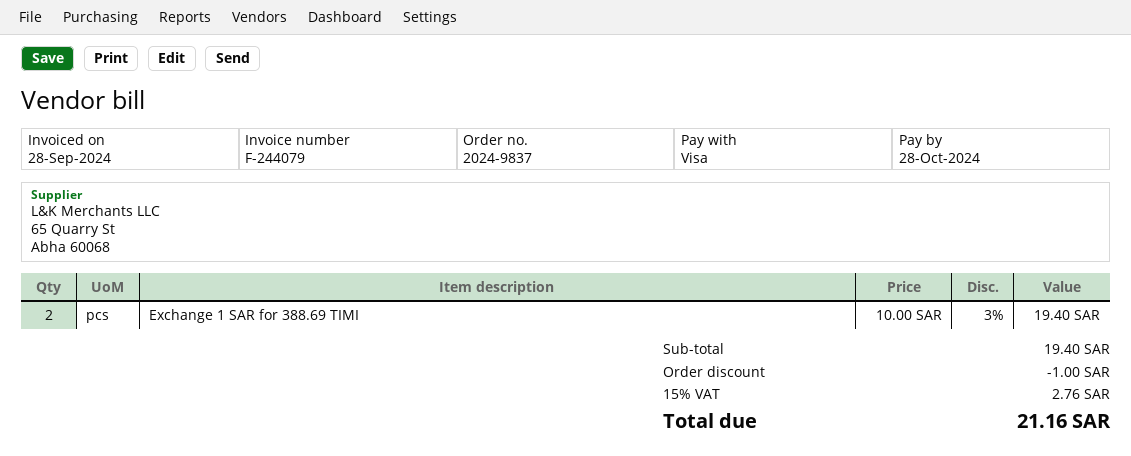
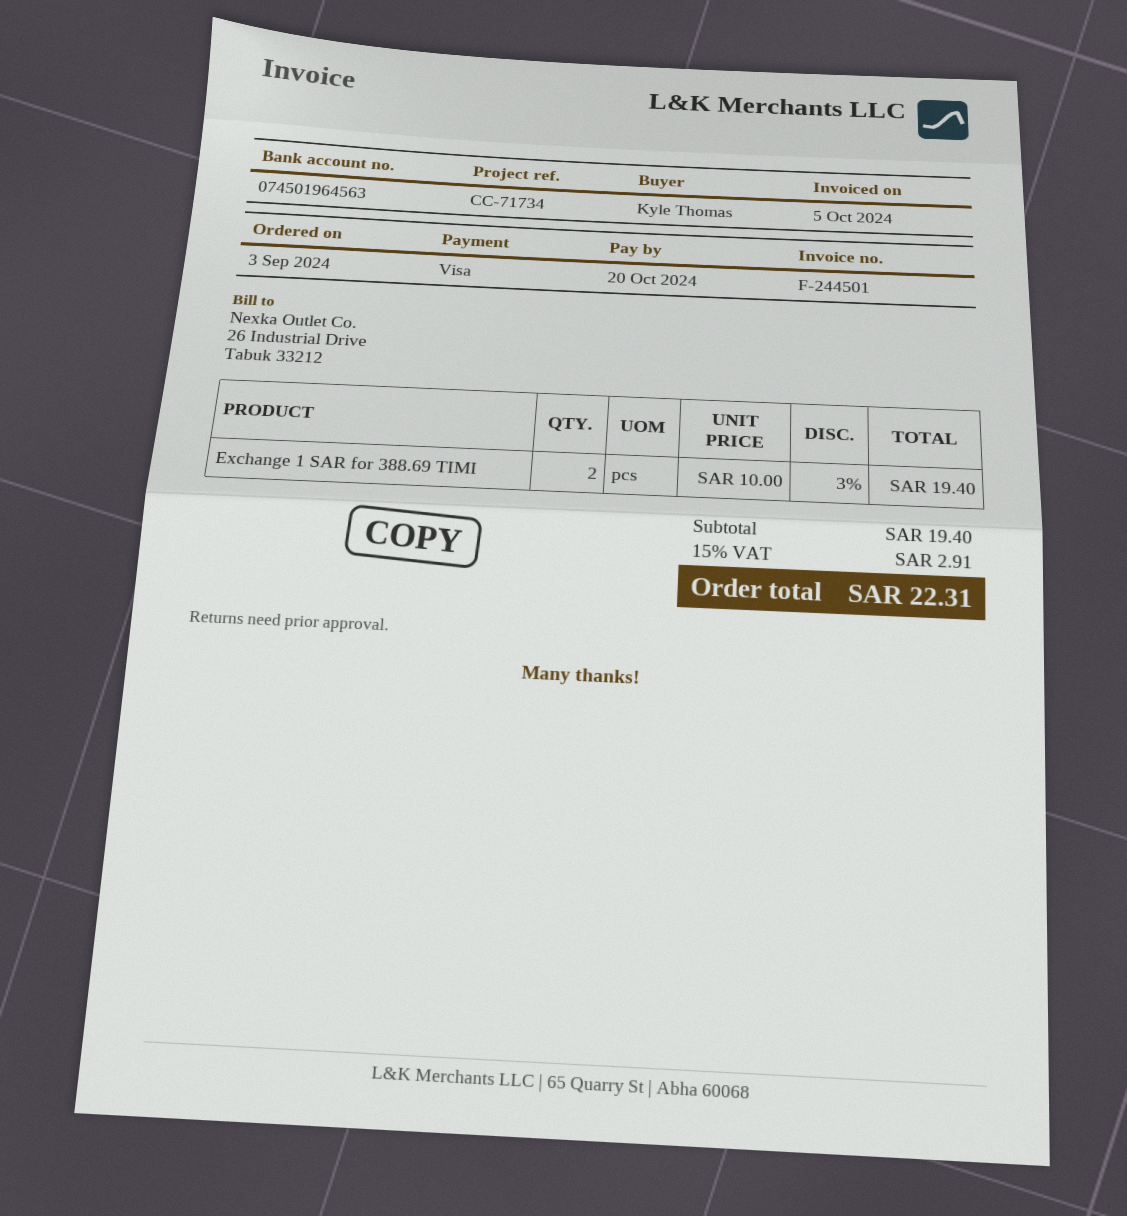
invoice number: F-244079 -> F-244501
invoice date: 2024-09-28 -> 2024-10-05
due date: 2024-10-28 -> 2024-10-20
discount: 1.00 -> none
tax: 15% = 2.76 -> 15% = 2.91
total: 21.16 -> 22.31

